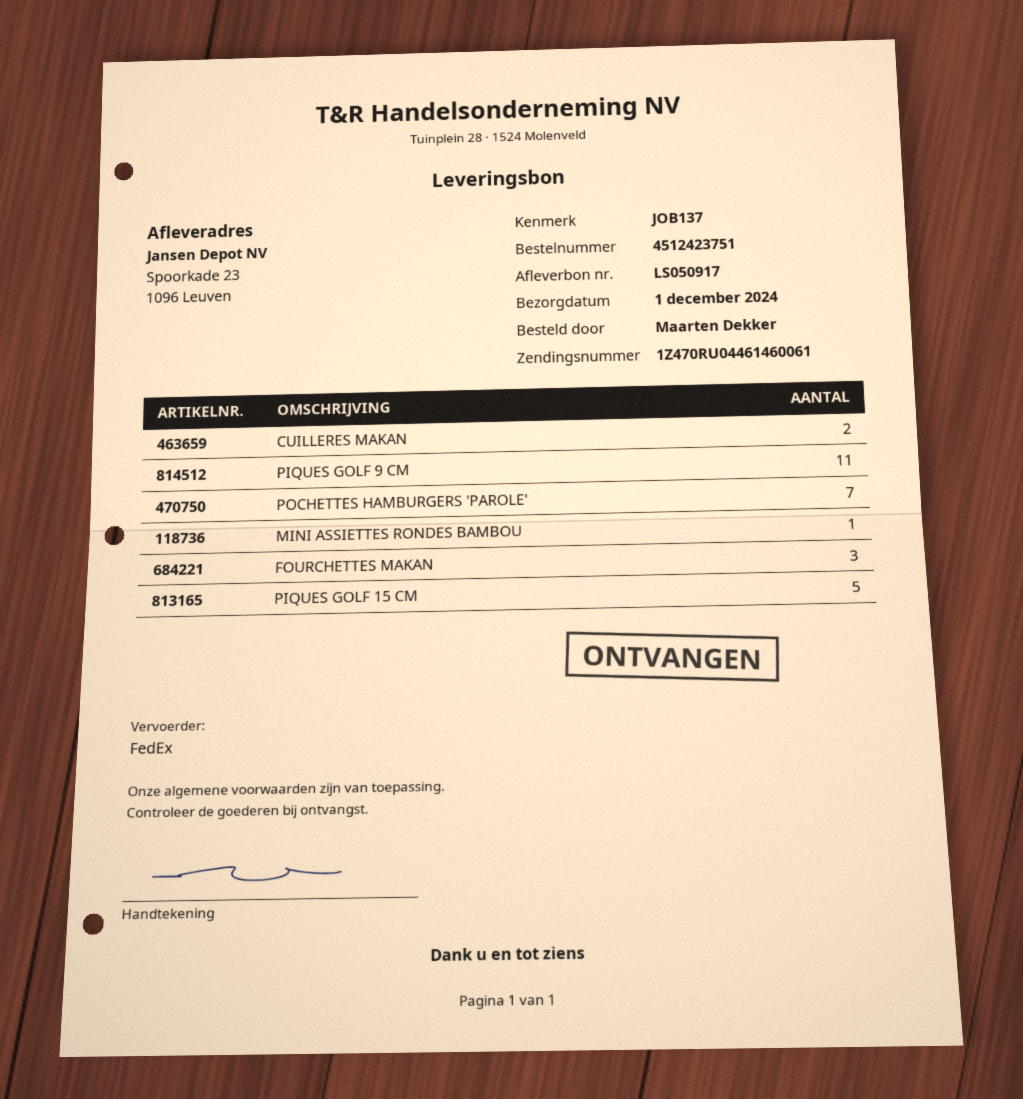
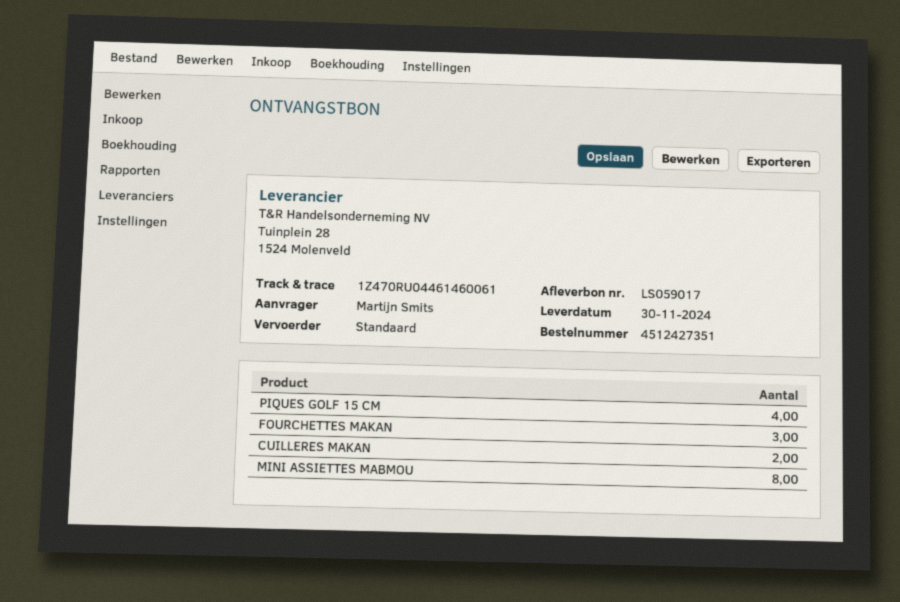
order number: 4512423751 -> 4512427351
delivery note number: LS050917 -> LS059017
delivery date: 2024-12-01 -> 2024-11-30
ordered by: Maarten Dekker -> Martijn Smits
shipping method: FedEx -> standard
PIQUES GOLF 9 CM: 11 -> none
POCHETTES HAMBURGERS 'PAROLE': 7 -> none
MINI ASSIETTES RONDES BAMBOU: 1 -> none
PIQUES GOLF 15 CM: 5 -> 4
MINI ASSIETTES MABMOU: none -> 8

